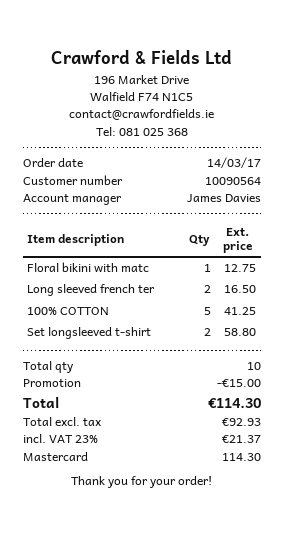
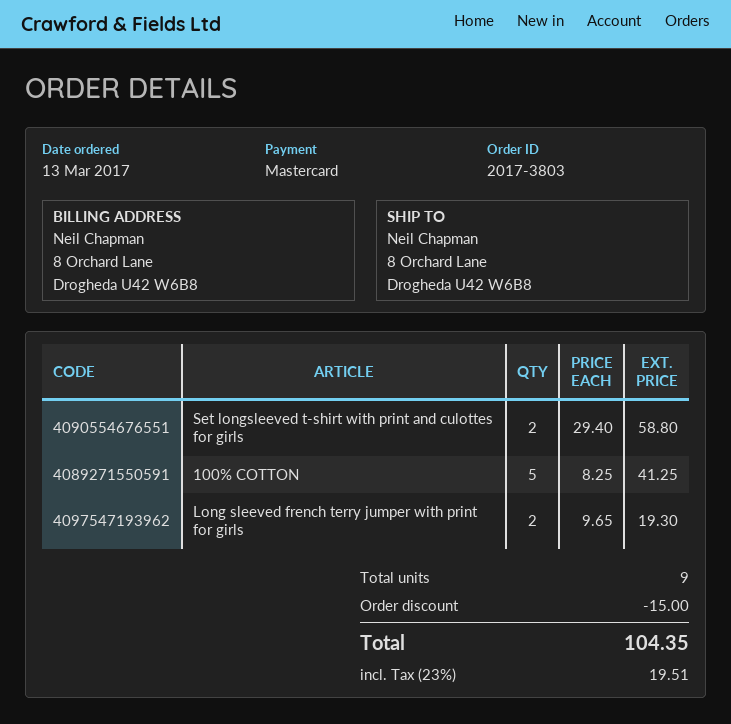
order date: 2017-03-14 -> 2017-03-13
Floral bikini with matc: 1 for 12.75 -> none
Long sleeved french ter: 2 for 16.50 -> 2 for 19.30
total quantity: 10 -> 9
tax: 23% = 21.37 -> 23% = 19.51
total: 114.30 -> 104.35

